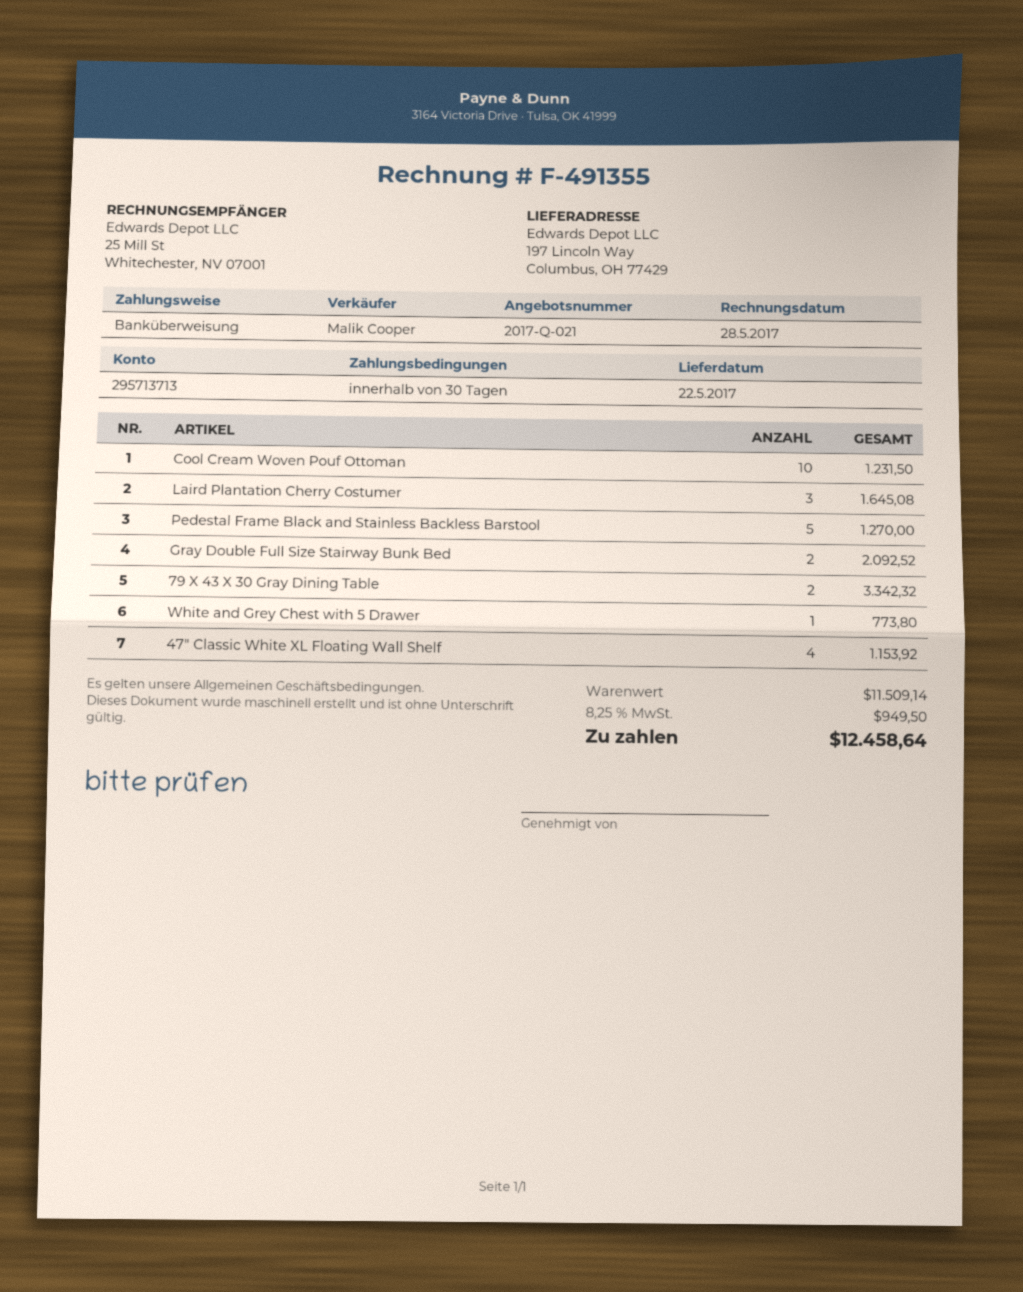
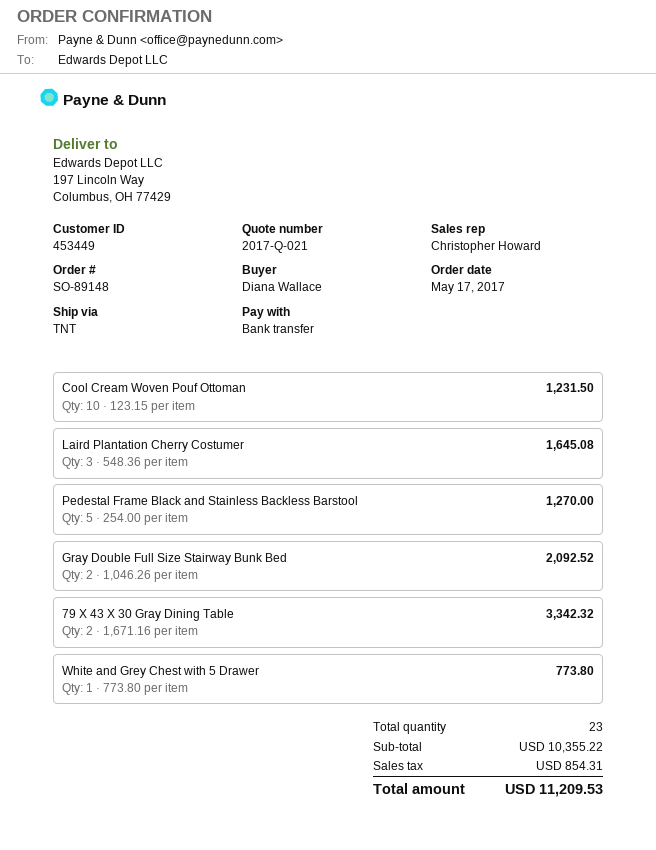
sales rep: Malik Cooper -> Christopher Howard
47" Classic White XL Floating Wall Shelf: 4 for 1153.92 -> none
subtotal: 11509.14 -> 10355.22
tax: 949.50 -> 854.31
total: 12458.64 -> 11209.53

